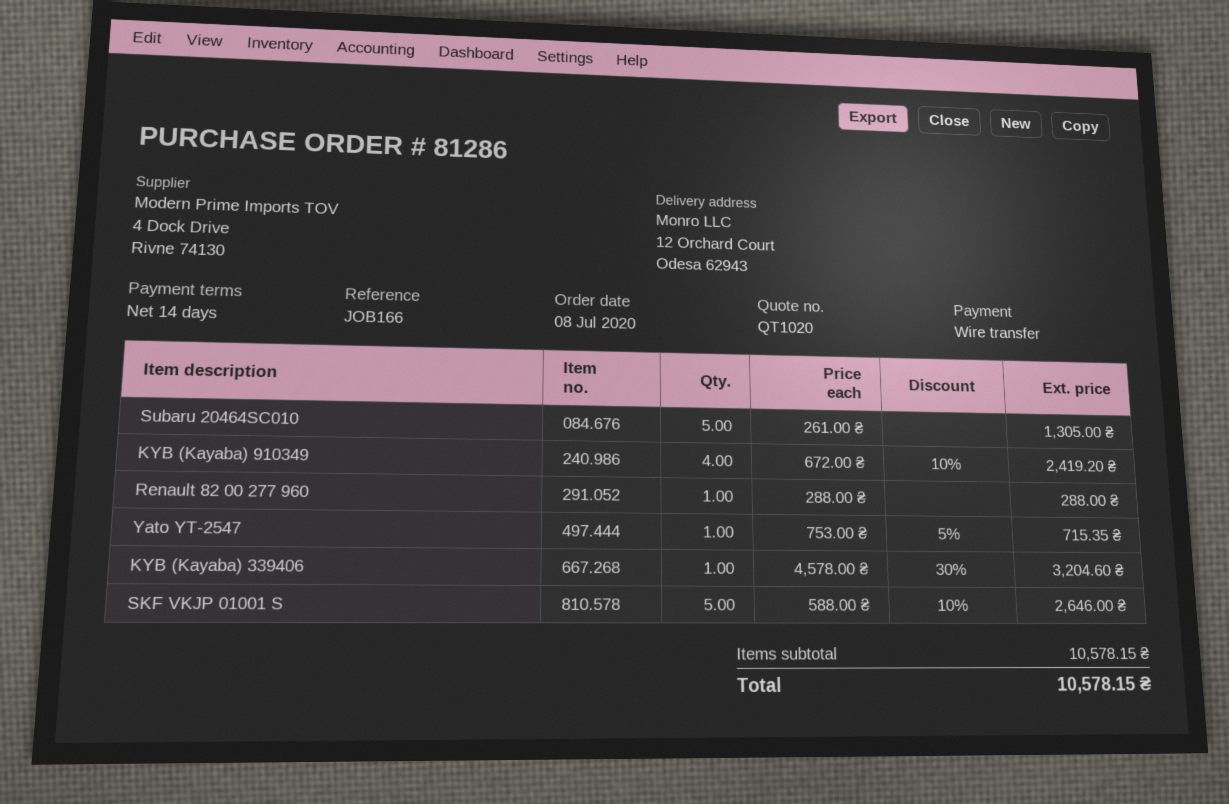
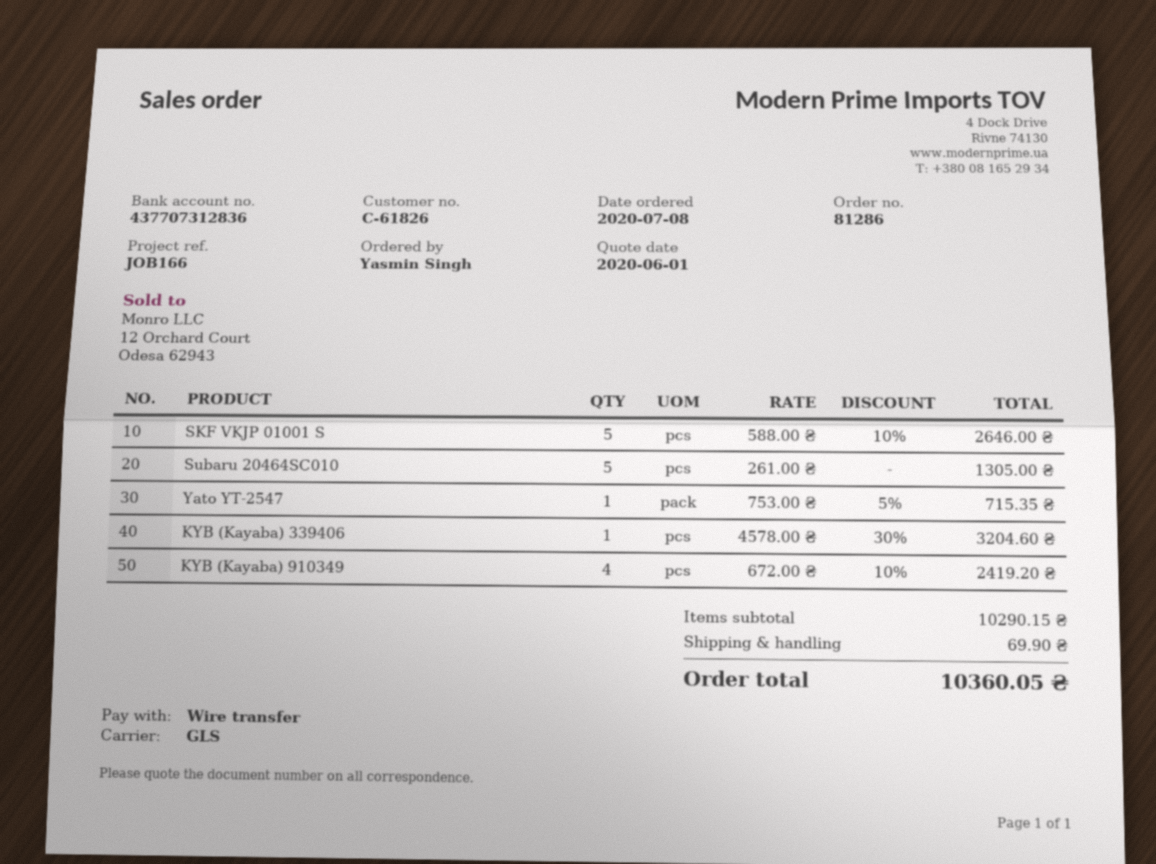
Renault 82 00 277 960: 1 x 288.00 = 288.00 -> none
subtotal: 10578.15 -> 10290.15
shipping: none -> 69.90
total: 10578.15 -> 10360.05

